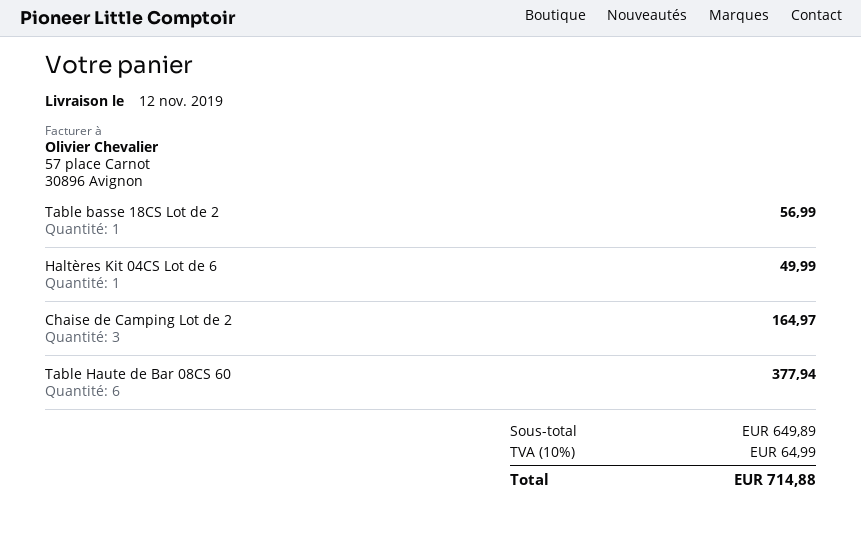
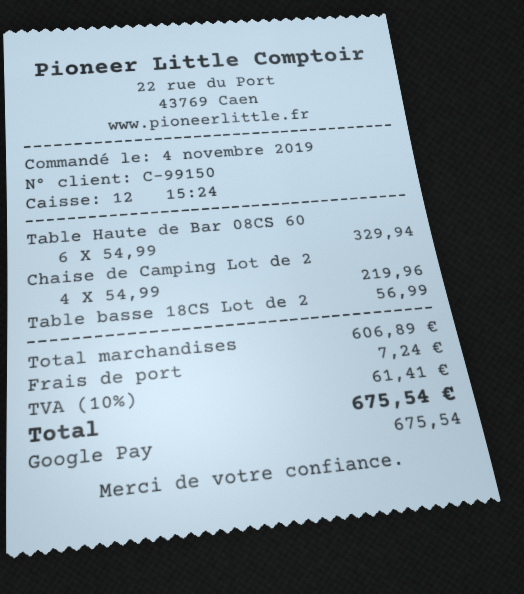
Haltères Kit 04CS Lot de 6: 1 for 49.99 -> none
Chaise de Camping Lot de 2: 3 for 164.97 -> 4 for 219.96
Table Haute de Bar 08CS 60: 6 for 377.94 -> 6 for 329.94
subtotal: 649.89 -> 606.89
shipping: none -> 7.24
tax: 10% = 64.99 -> 10% = 61.41
total: 714.88 -> 675.54

